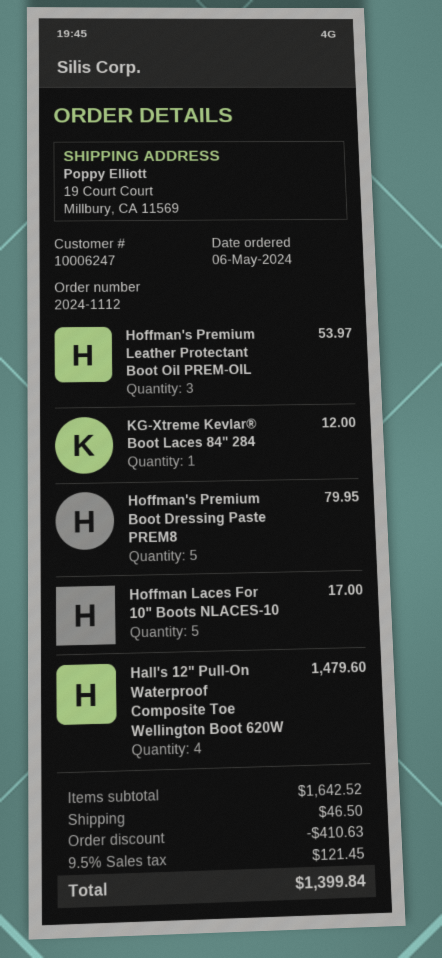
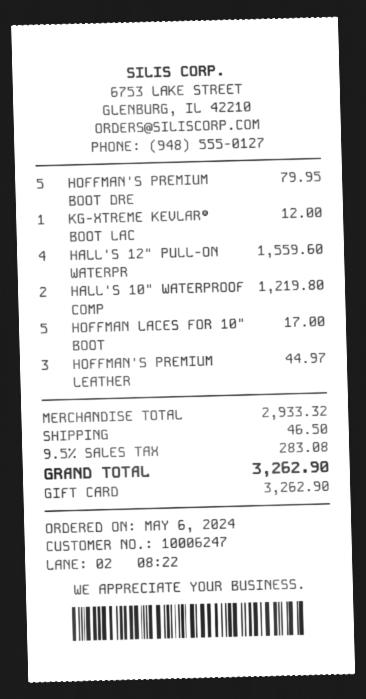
Hoffman's Premium Leather Protectant Boot Oil PREM-OIL: 3 for 53.97 -> 3 for 44.97
Hall's 12" Pull-On Waterproof Composite Toe Wellington Boot 620W: 4 for 1479.60 -> 4 for 1559.60
HALL'S 10" WATERPROOF COMP: none -> 2 for 1219.80
subtotal: 1642.52 -> 2933.32
discount: 410.63 -> none
tax: 9.5% = 121.45 -> 9.5% = 283.08
total: 1399.84 -> 3262.90

